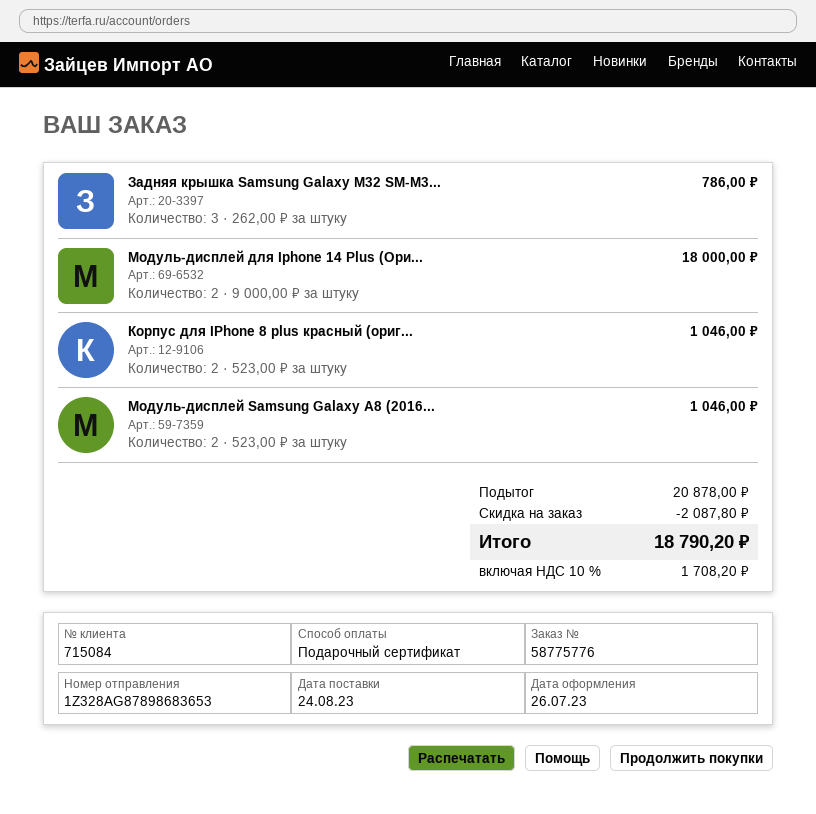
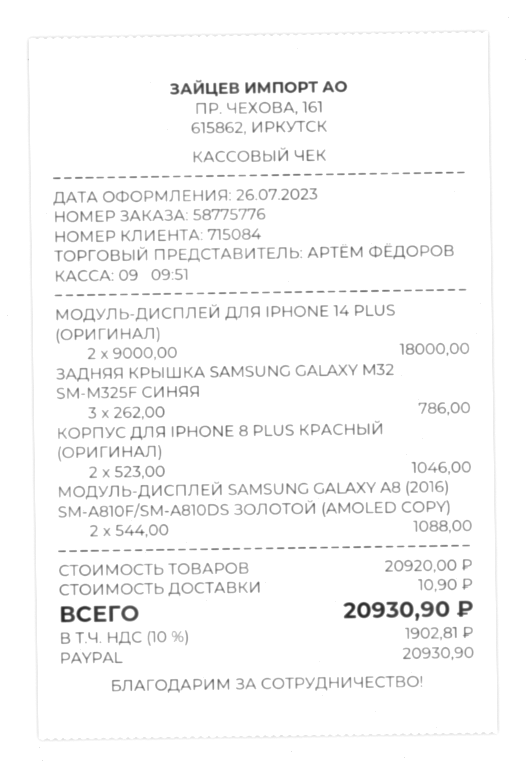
payment method: gift card -> PayPal
Модуль-дисплей Samsung Galaxy A8 (2016...: 2 x 523.00 = 1046.00 -> 2 x 544.00 = 1088.00
subtotal: 20878.00 -> 20920.00
discount: 2087.80 -> none
shipping: none -> 10.90
tax: 10% = 1708.20 -> 10% = 1902.81
total: 18790.20 -> 20930.90

